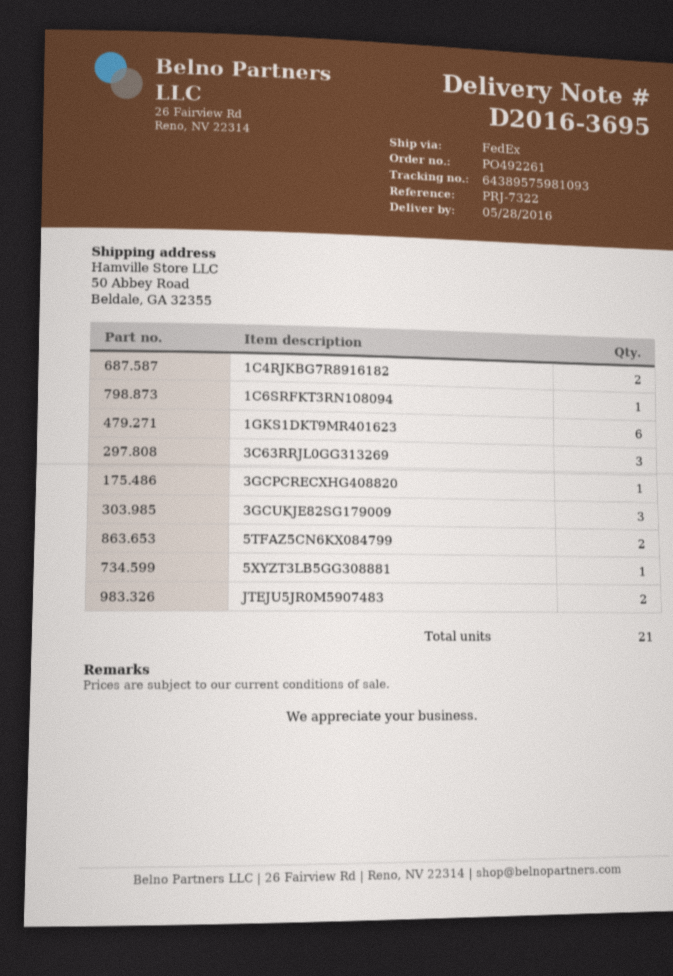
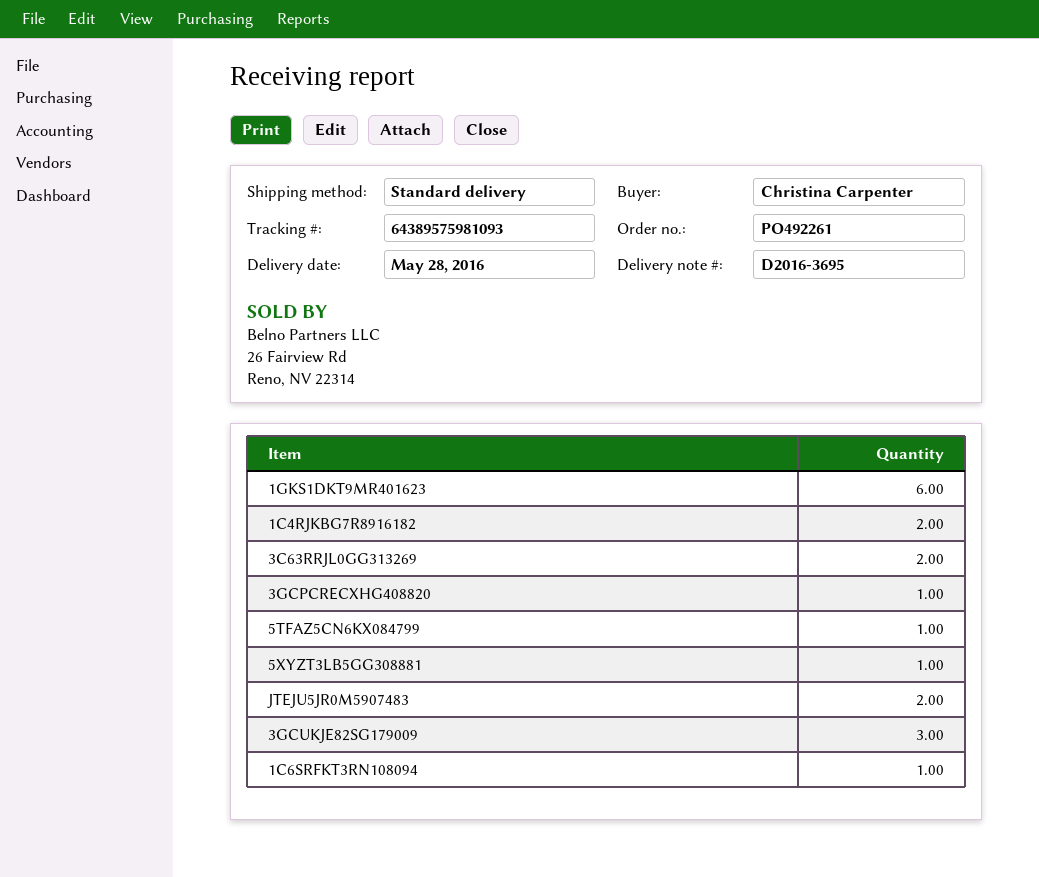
shipping method: FedEx -> standard
3C63RRJL0GG313269: 3 -> 2
5TFAZ5CN6KX084799: 2 -> 1

